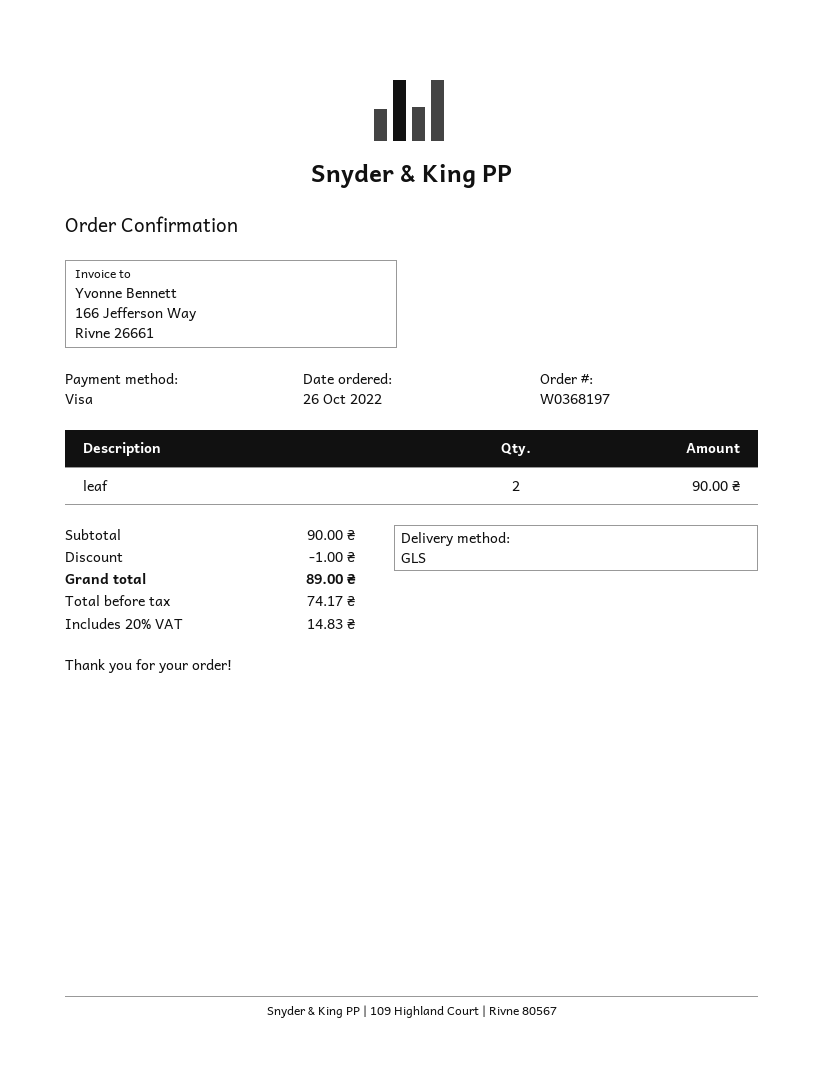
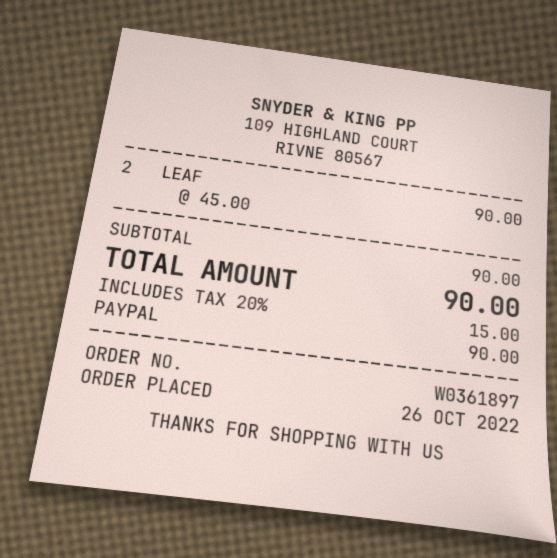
order number: W0368197 -> W0361897
payment method: Visa -> PayPal
discount: 1.00 -> none
tax: 20% = 14.83 -> 20% = 15.00
total: 89.00 -> 90.00

